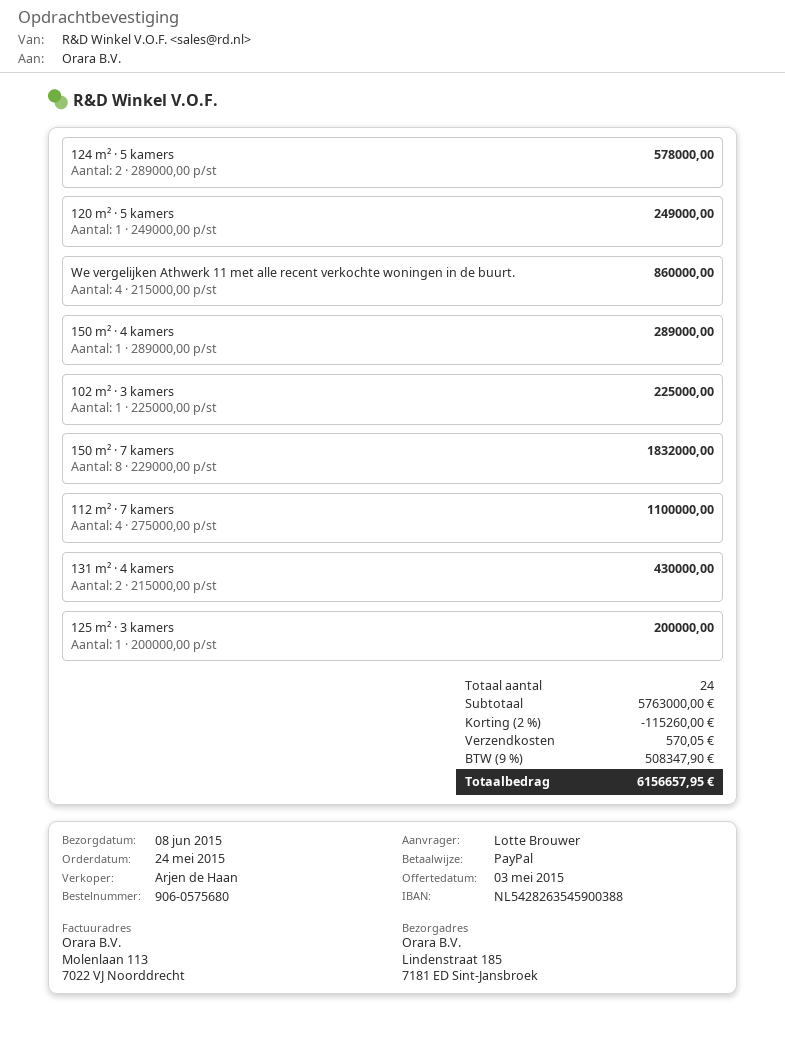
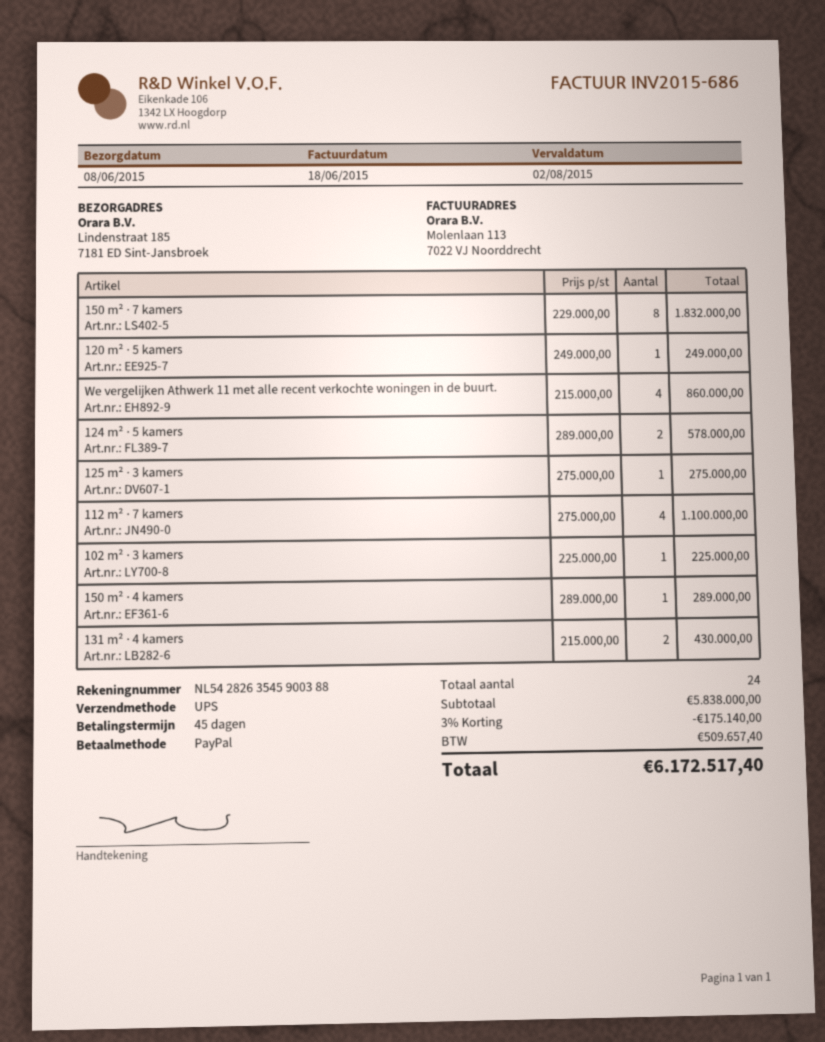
125 m² · 3 kamers: 1 x 200000.00 = 200000.00 -> 1 x 275000.00 = 275000.00
subtotal: 5763000.00 -> 5838000.00
discount: 2% = 115260.00 -> 3% = 175140.00
shipping: 570.05 -> none
tax: 508347.90 -> 509657.40
total: 6156657.95 -> 6172517.40

